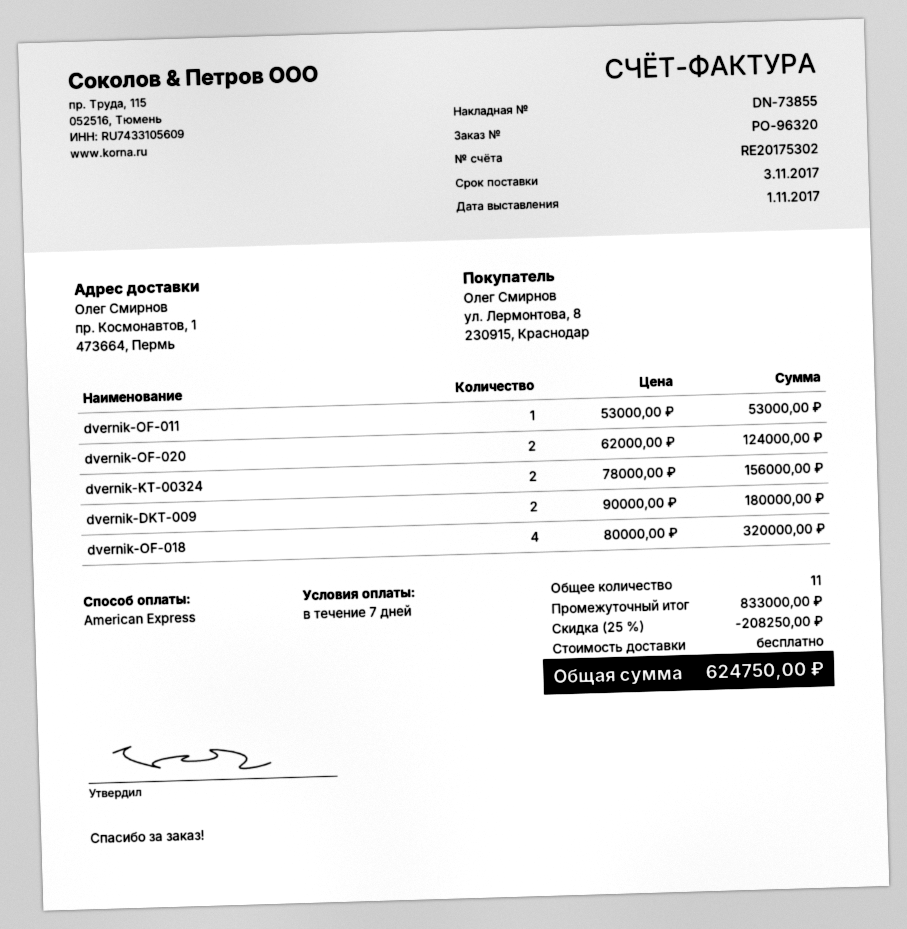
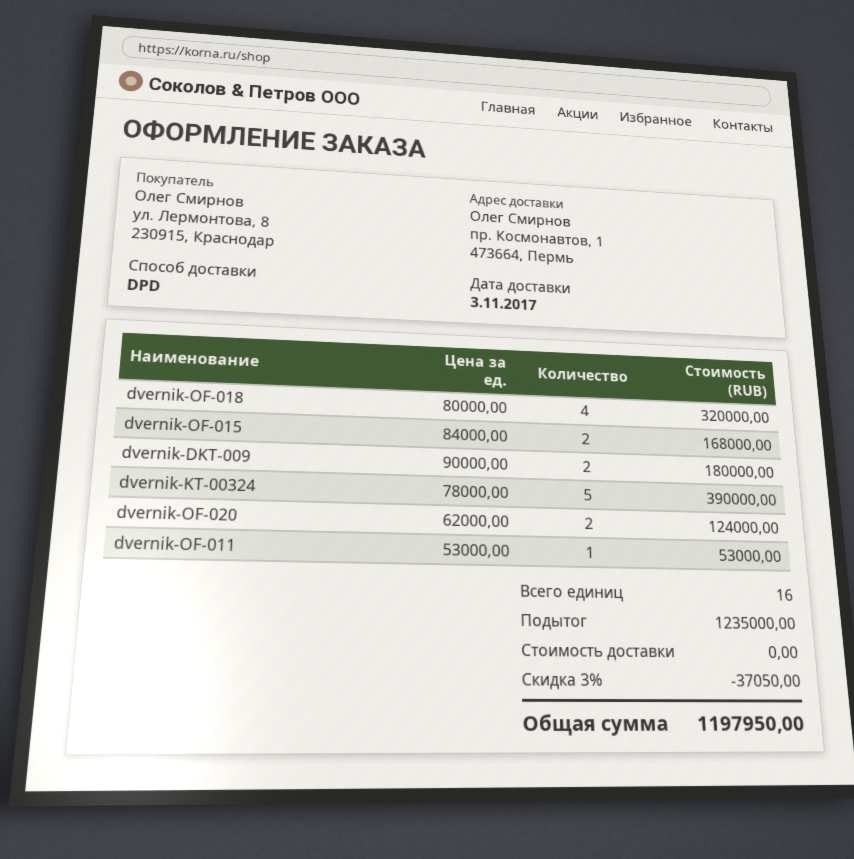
dvernik-KT-00324: 2 x 78000.00 = 156000.00 -> 5 x 78000.00 = 390000.00
dvernik-OF-015: none -> 2 x 84000.00 = 168000.00
total quantity: 11 -> 16
subtotal: 833000.00 -> 1235000.00
discount: 25% = 208250.00 -> 3% = 37050.00
total: 624750.00 -> 1197950.00

